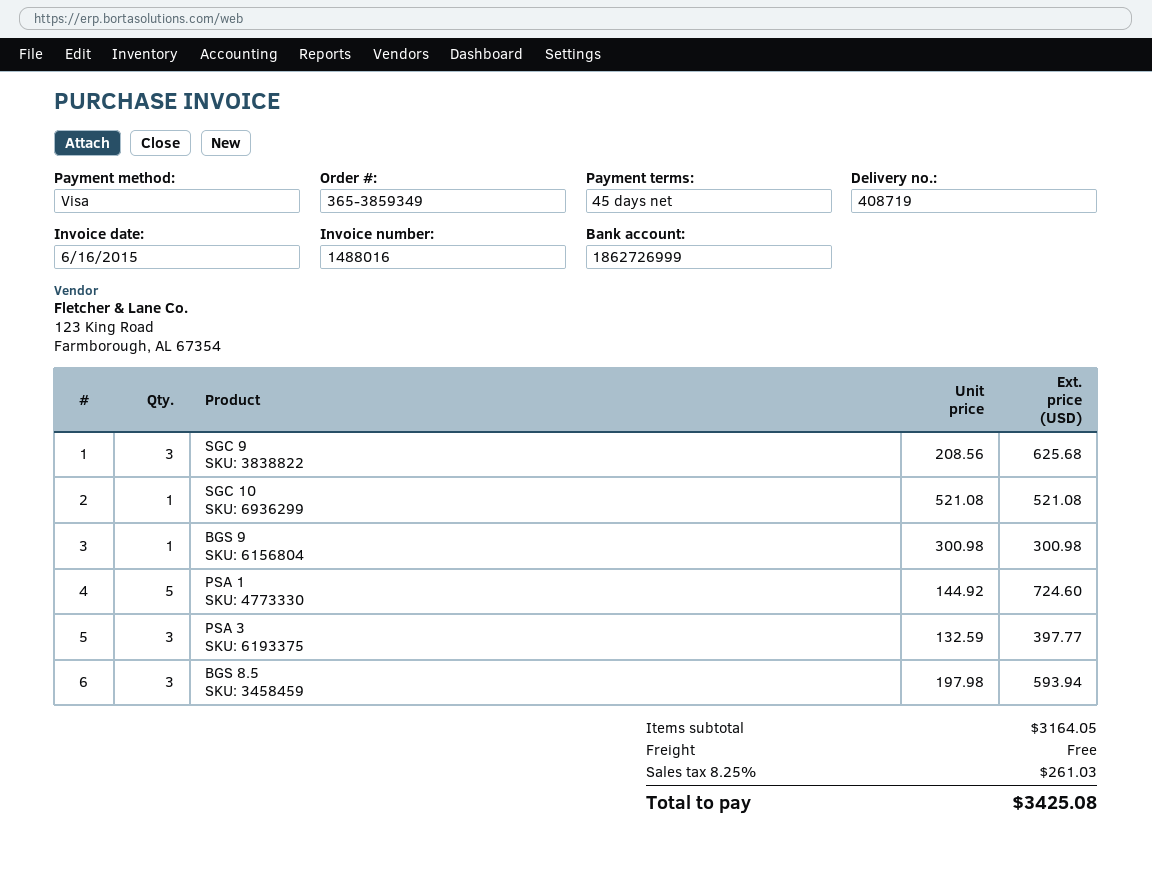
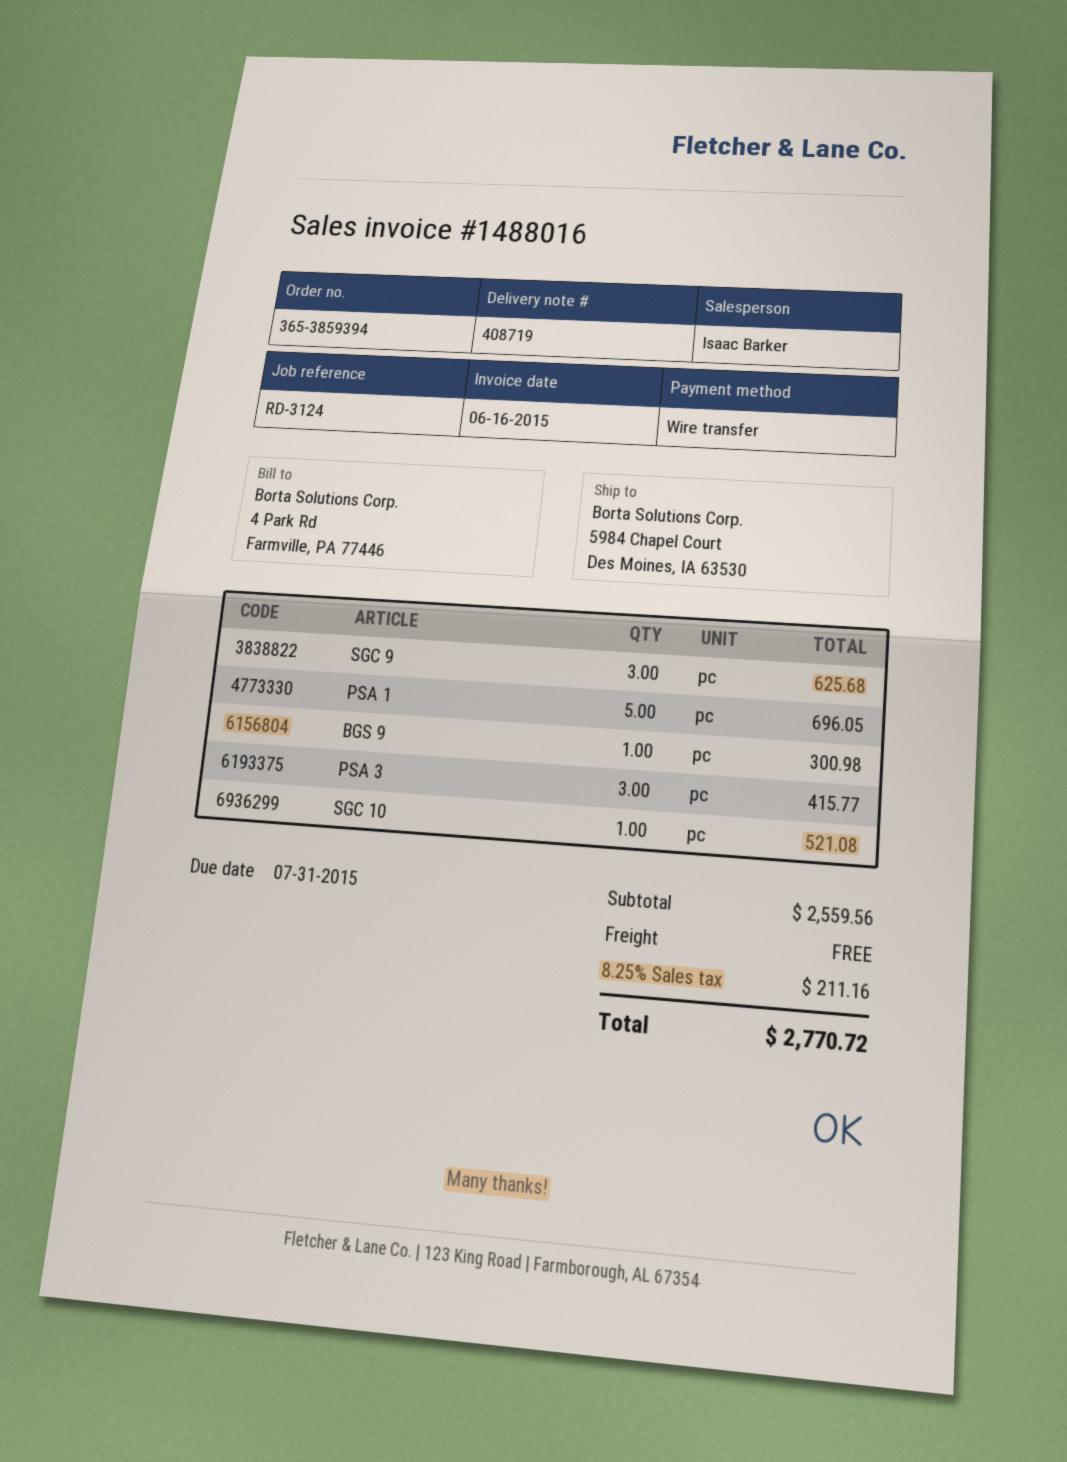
order number: 365-3859349 -> 365-3859394
payment method: Visa -> bank transfer
PSA 1: 5 for 724.60 -> 5 for 696.05
PSA 3: 3 for 397.77 -> 3 for 415.77
BGS 8.5: 3 for 593.94 -> none
subtotal: 3164.05 -> 2559.56
tax: 8.25% = 261.03 -> 8.25% = 211.16
total: 3425.08 -> 2770.72

